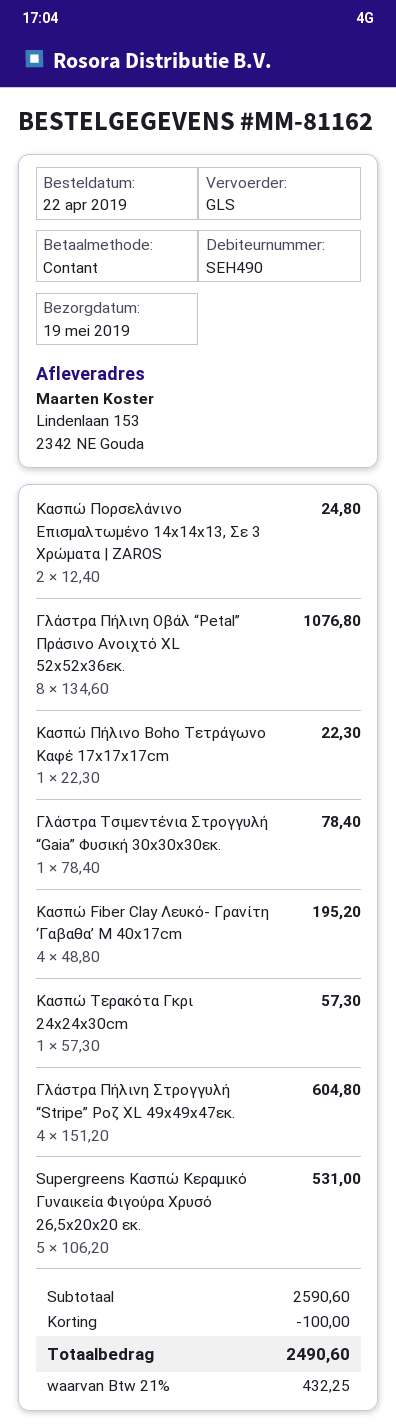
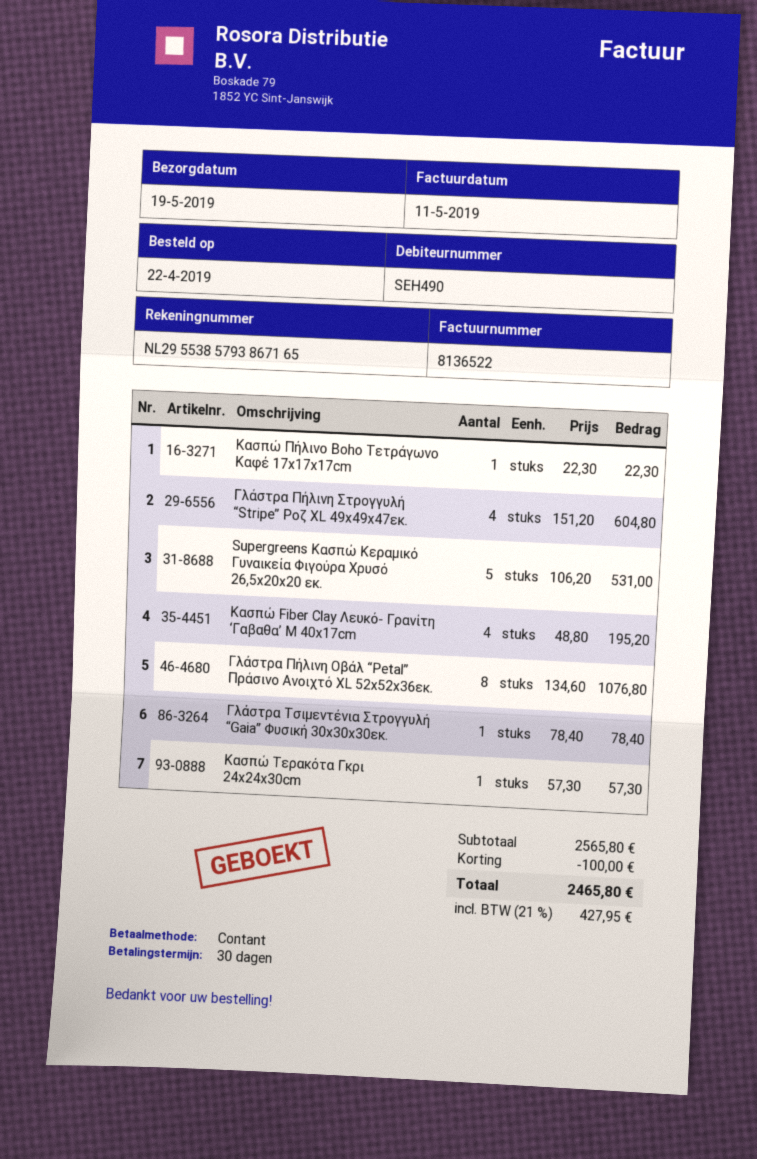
Κασπώ Πορσελάνινο Επισμαλτωμένο 14x14x13, Σε 3 Χρώματα | ZAROS: 2 x 12.40 = 24.80 -> none
subtotal: 2590.60 -> 2565.80
tax: 21% = 432.25 -> 21% = 427.95
total: 2490.60 -> 2465.80

